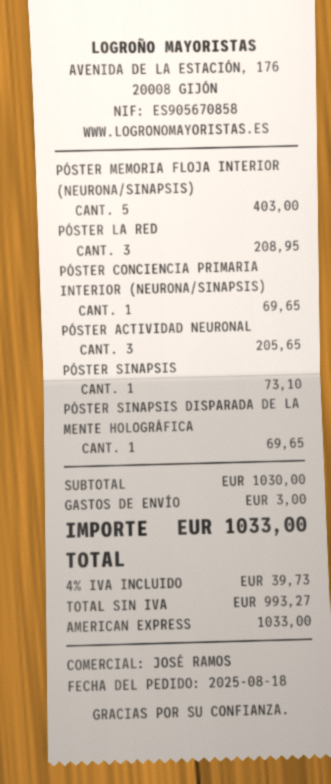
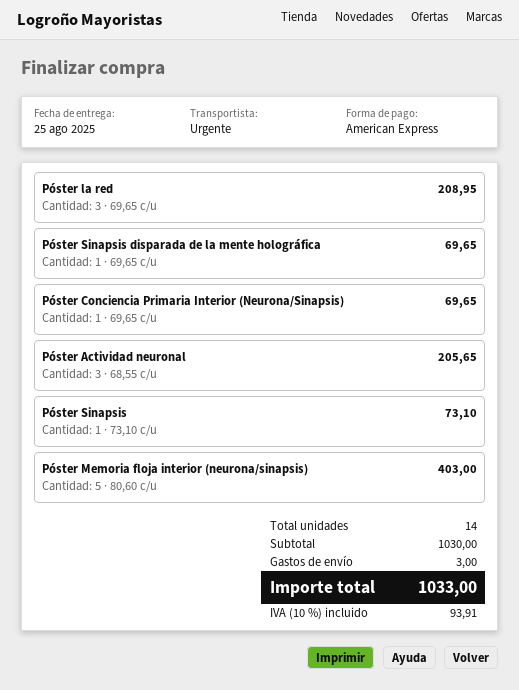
tax: 4% = 39.73 -> 10% = 93.91

